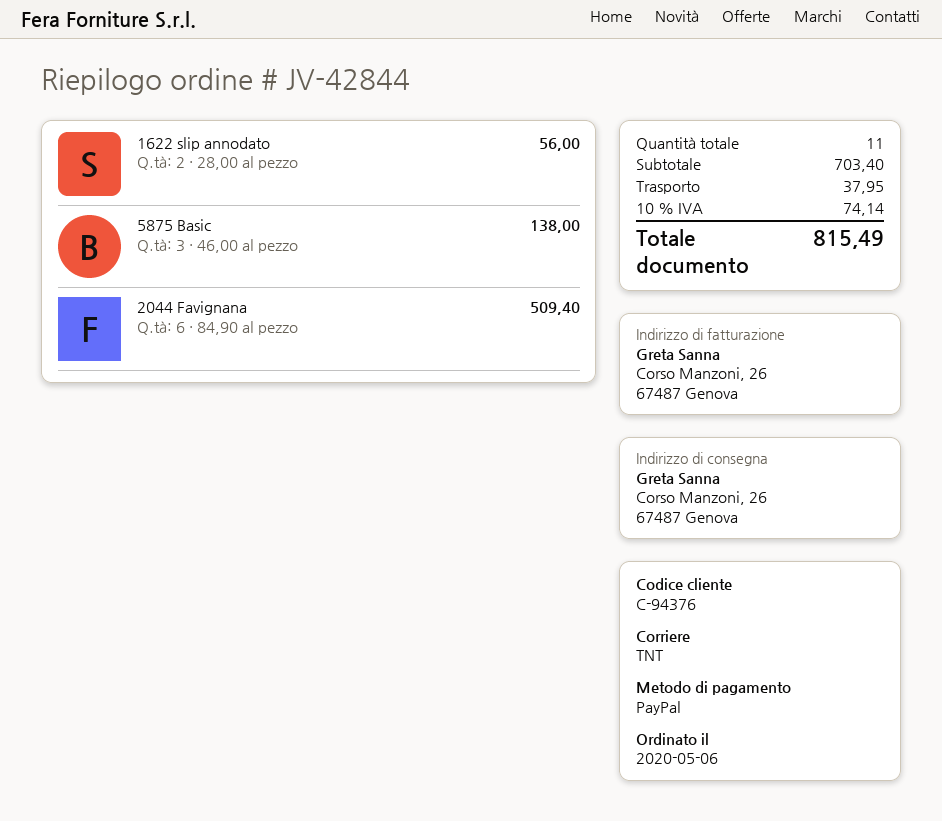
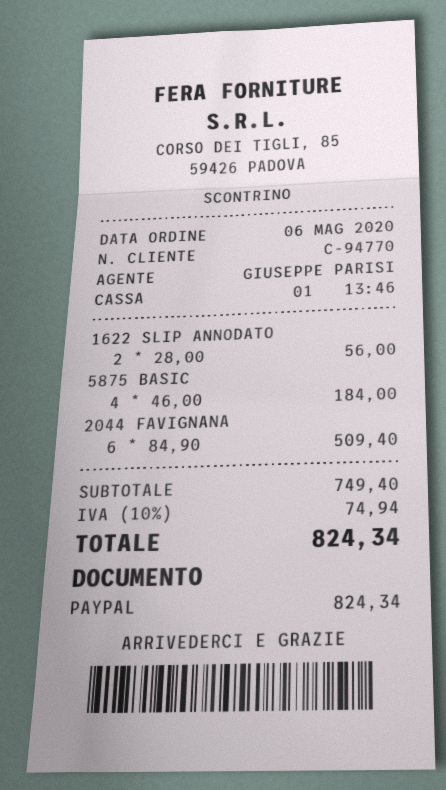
customer number: C-94376 -> C-94770
5875 Basic: 3 x 46.00 = 138.00 -> 4 x 46.00 = 184.00
subtotal: 703.40 -> 749.40
shipping: 37.95 -> none
tax: 10% = 74.14 -> 10% = 74.94
total: 815.49 -> 824.34

